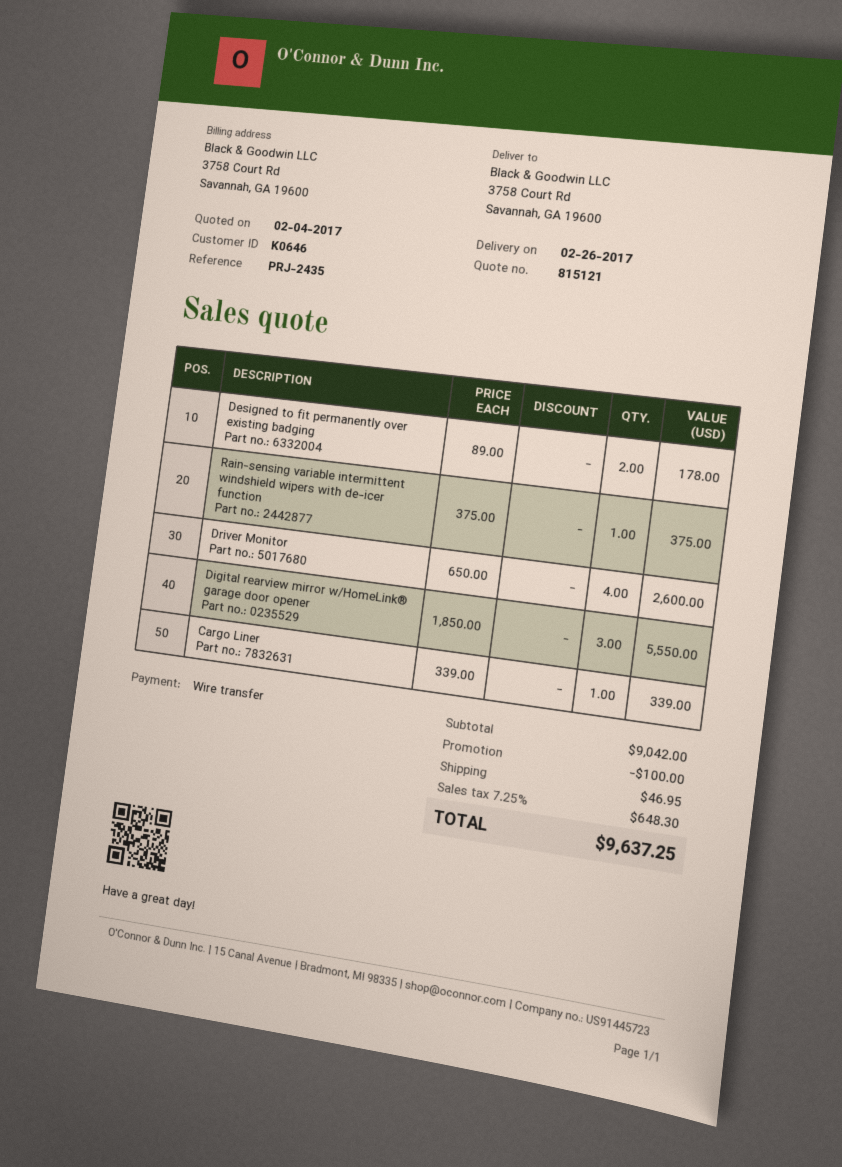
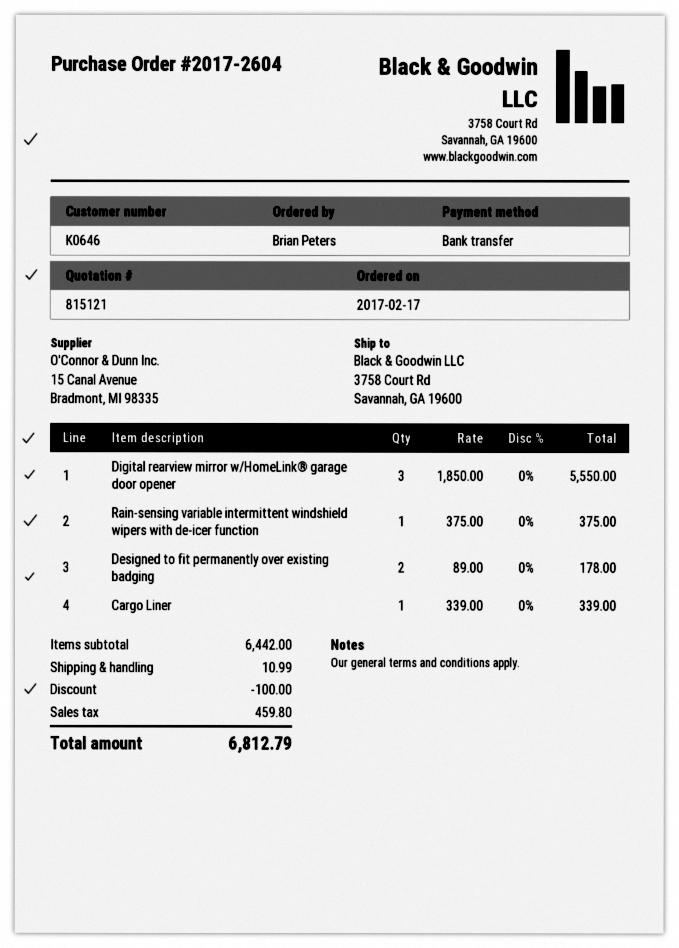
Driver Monitor: 4 x 650.00 = 2600.00 -> none
subtotal: 9042.00 -> 6442.00
shipping: 46.95 -> 10.99
tax: 648.30 -> 459.80
total: 9637.25 -> 6812.79

